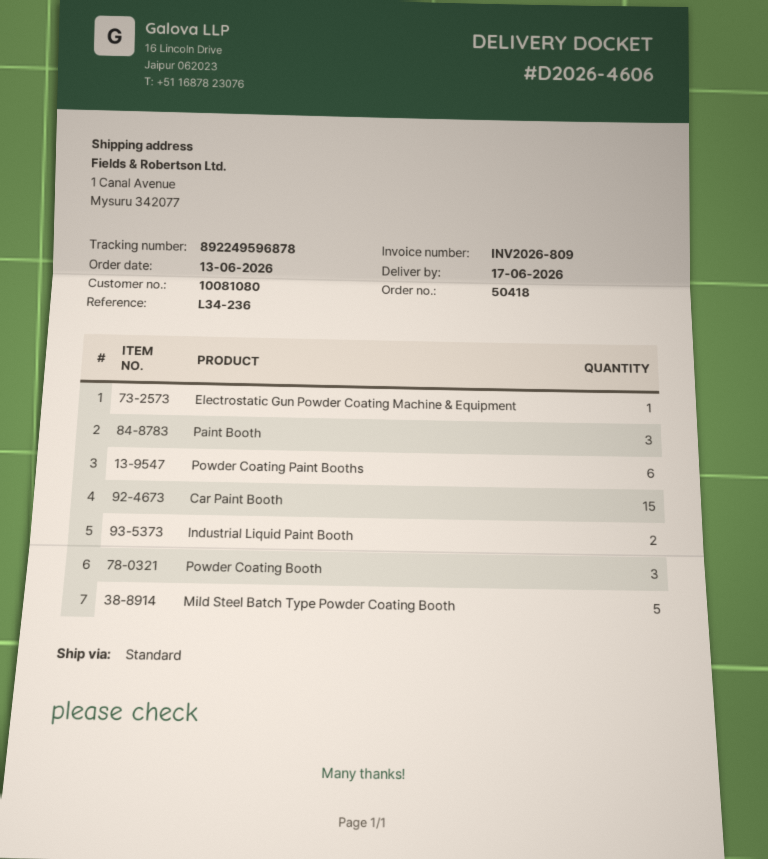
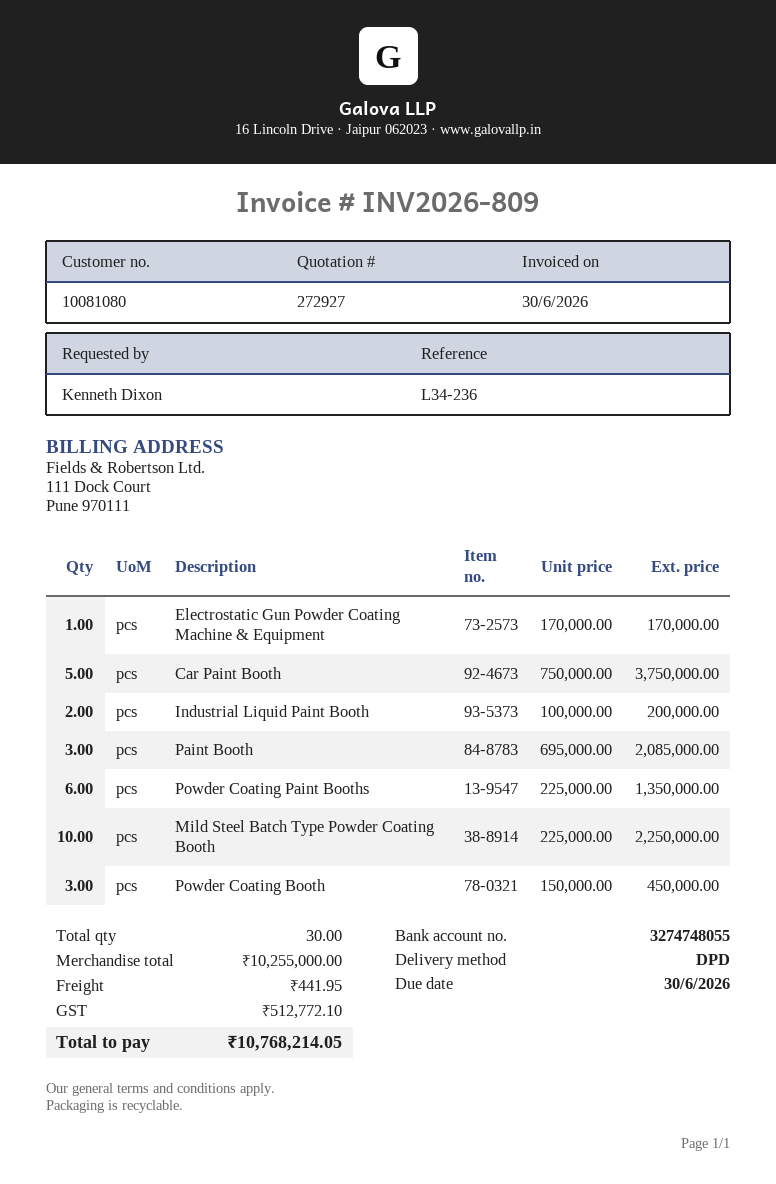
shipping method: standard -> DPD
Car Paint Booth: 15 -> 5
Mild Steel Batch Type Powder Coating Booth: 5 -> 10

